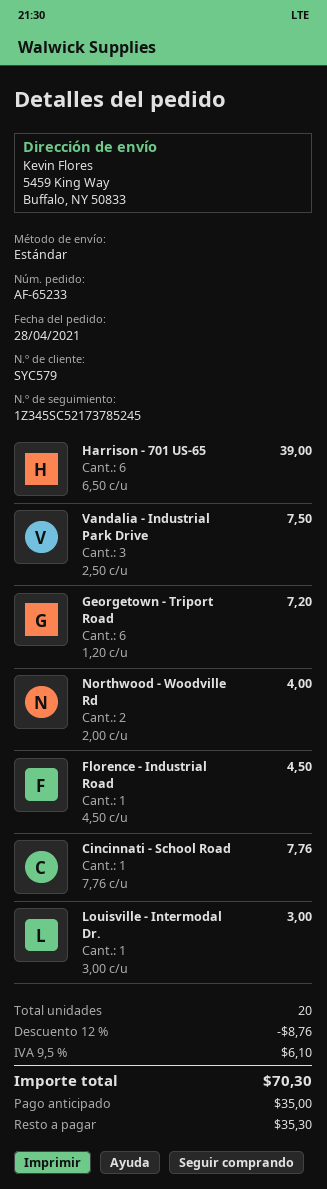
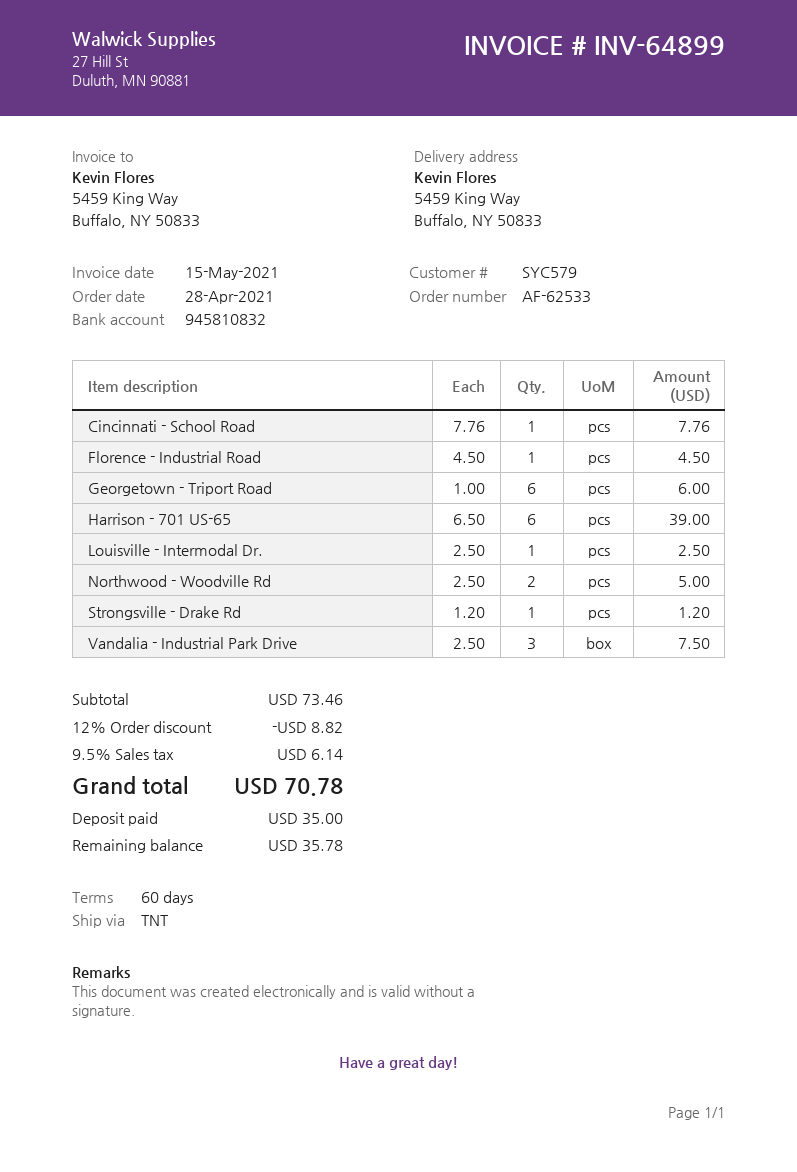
order number: AF-65233 -> AF-62533
shipping method: standard -> TNT
Georgetown - Triport Road: 6 x 1.20 = 7.20 -> 6 x 1.00 = 6.00
Northwood - Woodville Rd: 2 x 2.00 = 4.00 -> 2 x 2.50 = 5.00
Louisville - Intermodal Dr.: 1 x 3.00 = 3.00 -> 1 x 2.50 = 2.50
Strongsville - Drake Rd: none -> 1 x 1.20 = 1.20
discount: 12% = 8.76 -> 12% = 8.82
tax: 9.5% = 6.10 -> 9.5% = 6.14
total: 70.30 -> 70.78
balance: 35.30 -> 35.78

